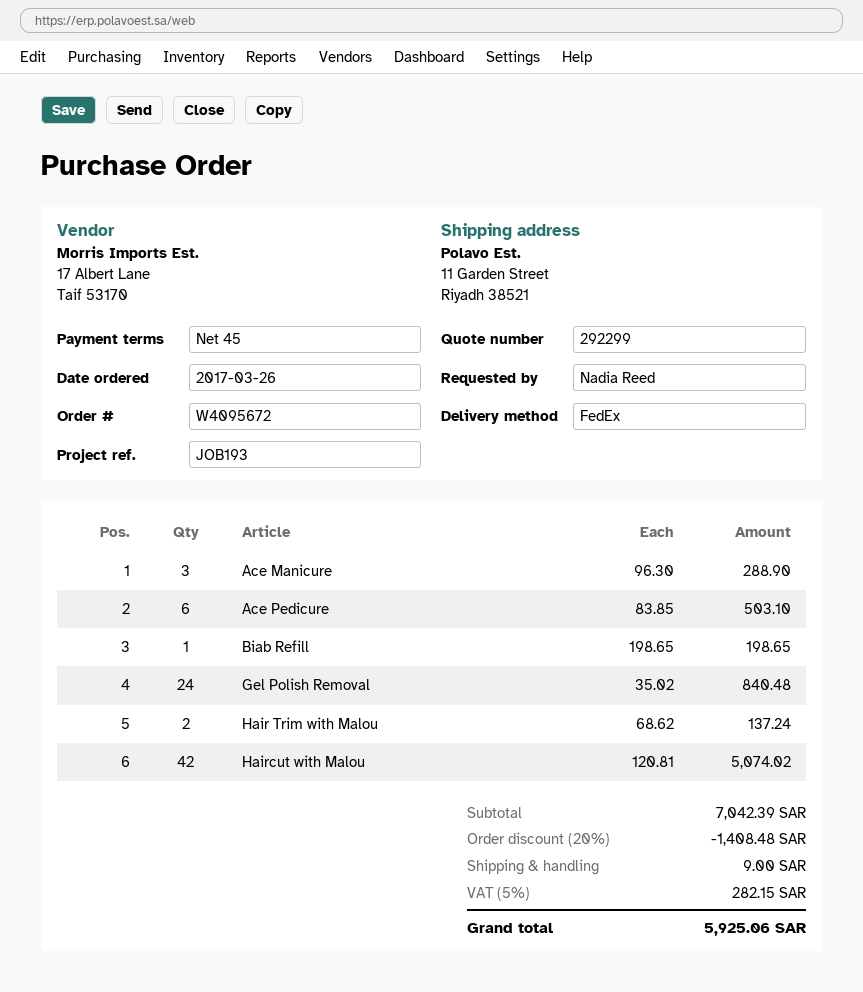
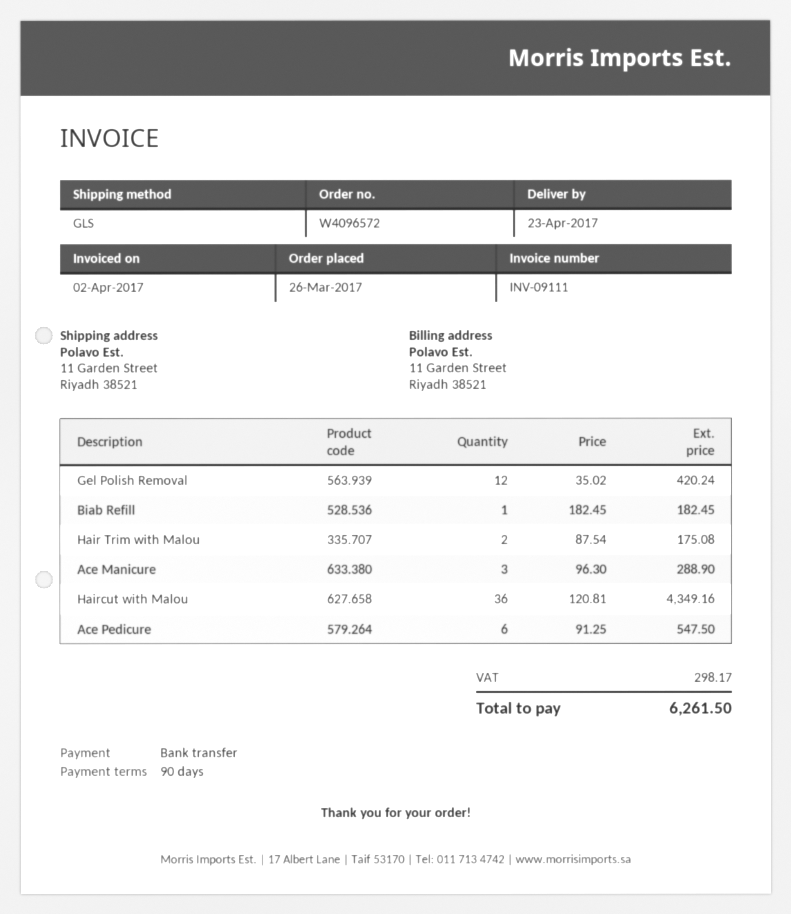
order number: W4095672 -> W4096572
payment terms: 45 days -> 90 days
shipping method: FedEx -> GLS
Ace Pedicure: 6 x 83.85 = 503.10 -> 6 x 91.25 = 547.50
Biab Refill: 1 x 198.65 = 198.65 -> 1 x 182.45 = 182.45
Gel Polish Removal: 24 x 35.02 = 840.48 -> 12 x 35.02 = 420.24
Hair Trim with Malou: 2 x 68.62 = 137.24 -> 2 x 87.54 = 175.08
Haircut with Malou: 42 x 120.81 = 5074.02 -> 36 x 120.81 = 4349.16
discount: 20% = 1408.48 -> none
shipping: 9.00 -> none
tax: 282.15 -> 298.17
total: 5925.06 -> 6261.50

